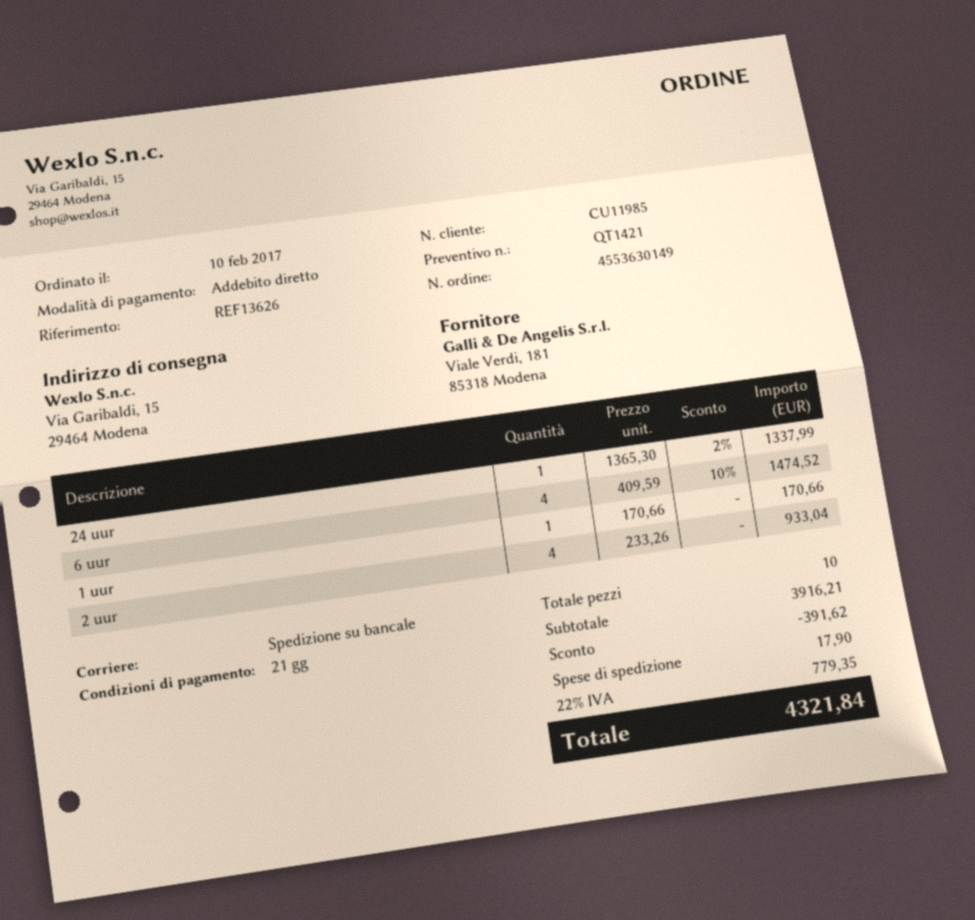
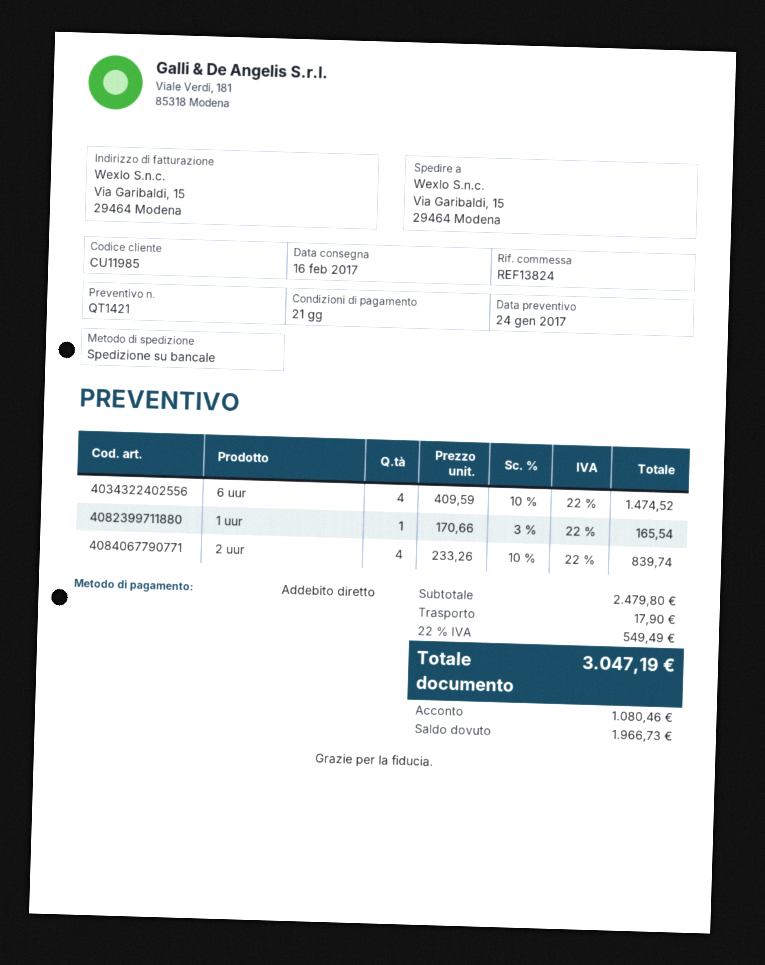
reference: REF13626 -> REF13824
24 uur: 1 x 1365.30 - 2% = 1337.99 -> none
1 uur: 1 x 170.66 = 170.66 -> 1 x 170.66 - 3% = 165.54
2 uur: 4 x 233.26 = 933.04 -> 4 x 233.26 - 10% = 839.74
subtotal: 3916.21 -> 2479.80
discount: 391.62 -> none
tax: 22% = 779.35 -> 22% = 549.49
total: 4321.84 -> 3047.19

